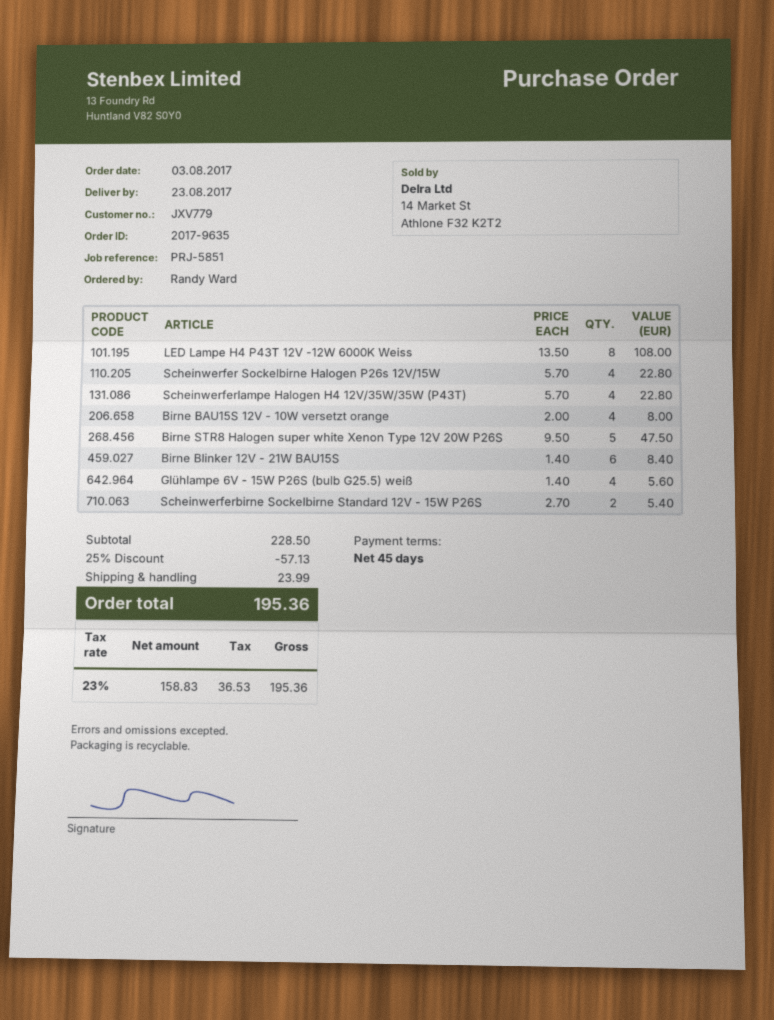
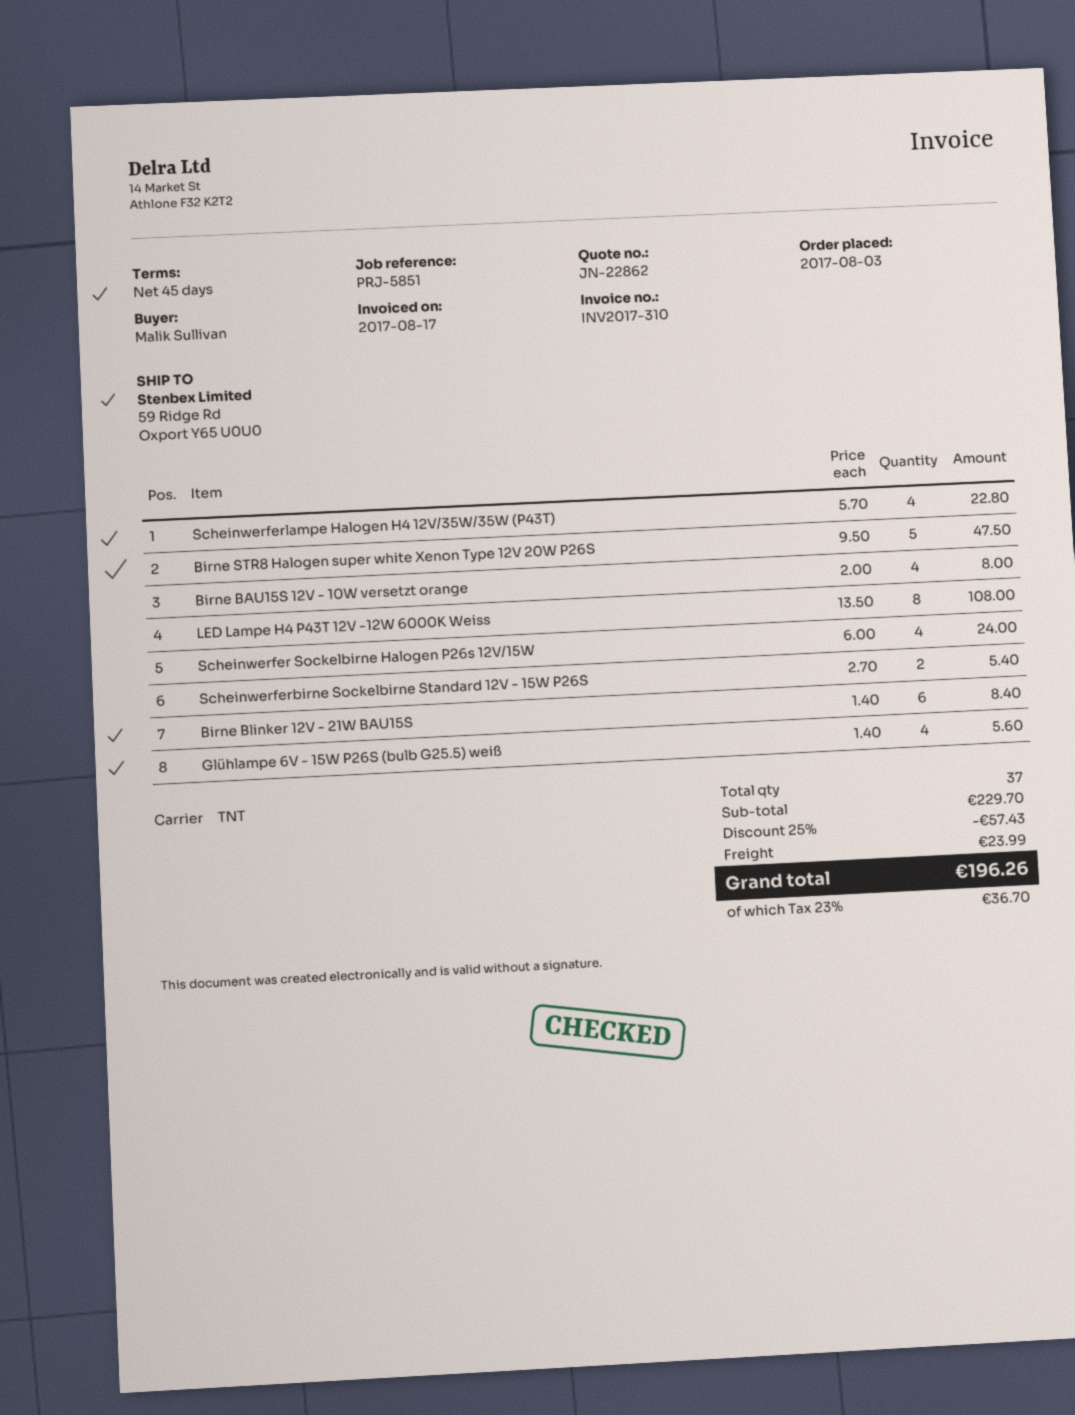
ordered by: Randy Ward -> Malik Sullivan
Scheinwerfer Sockelbirne Halogen P26s 12V/15W: 4 x 5.70 = 22.80 -> 4 x 6.00 = 24.00
subtotal: 228.50 -> 229.70
discount: 25% = 57.13 -> 25% = 57.43
tax: 23% = 36.53 -> 23% = 36.70
total: 195.36 -> 196.26

